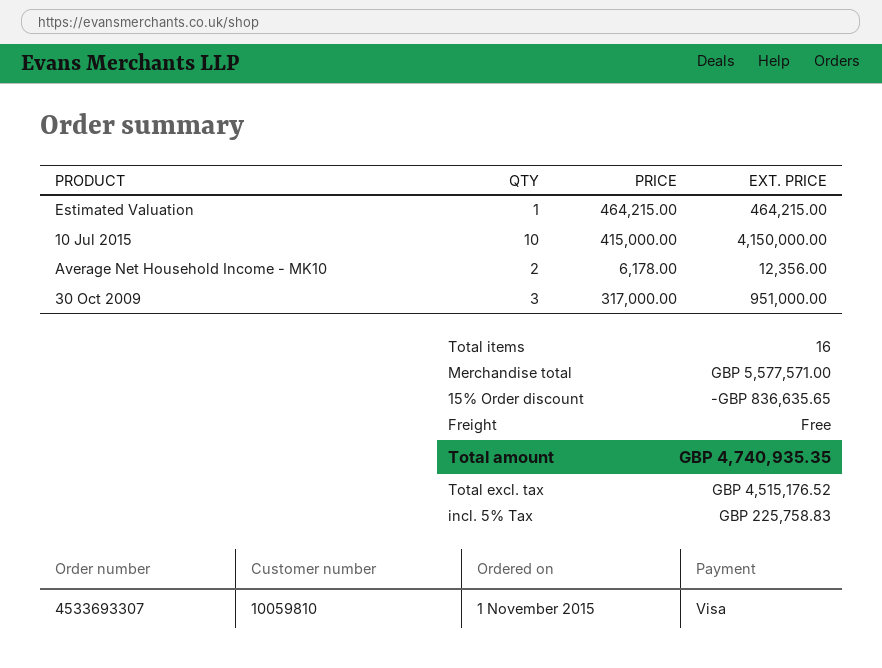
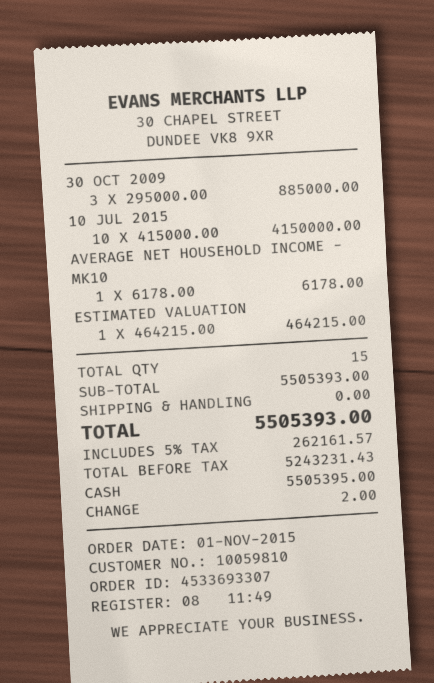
payment method: Visa -> cash
Average Net Household Income - MK10: 2 x 6178.00 = 12356.00 -> 1 x 6178.00 = 6178.00
30 Oct 2009: 3 x 317000.00 = 951000.00 -> 3 x 295000.00 = 885000.00
total quantity: 16 -> 15
subtotal: 5577571.00 -> 5505393.00
discount: 15% = 836635.65 -> none
net: 4515176.52 -> 5243231.43
tax: 5% = 225758.83 -> 5% = 262161.57
total: 4740935.35 -> 5505393.00

